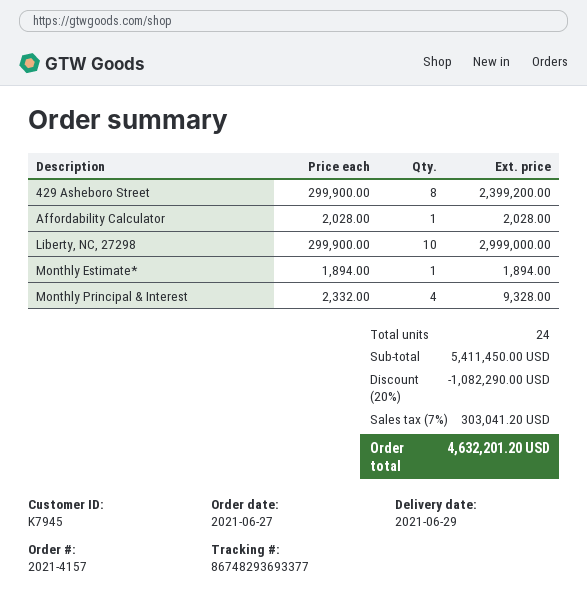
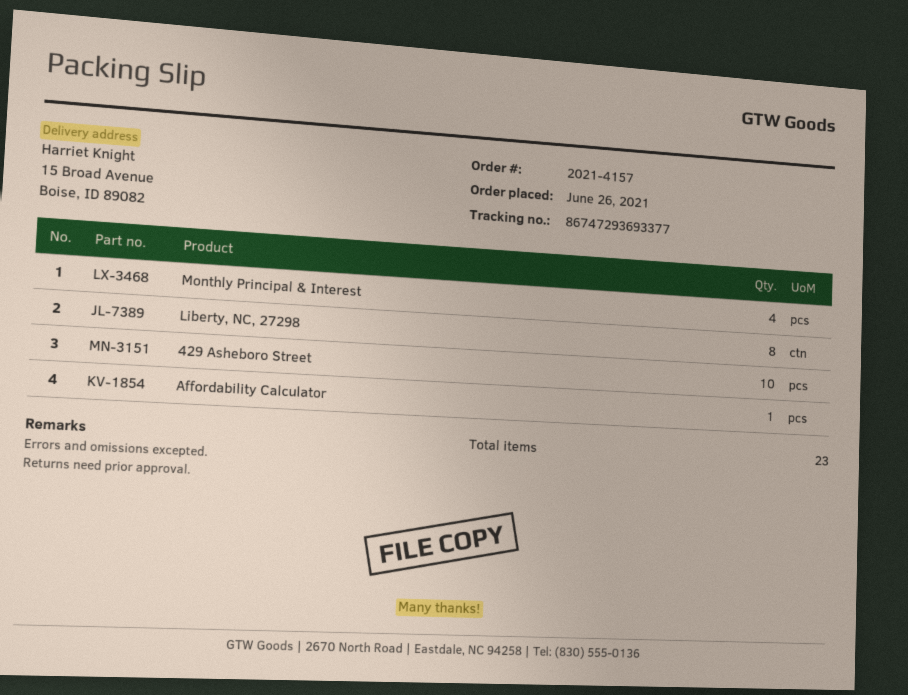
order date: 2021-06-27 -> 2021-06-26
tracking number: 86748293693377 -> 86747293693377
429 Asheboro Street: 8 -> 10
Liberty, NC, 27298: 10 -> 8
Monthly Estimate*: 1 -> none
total quantity: 24 -> 23

